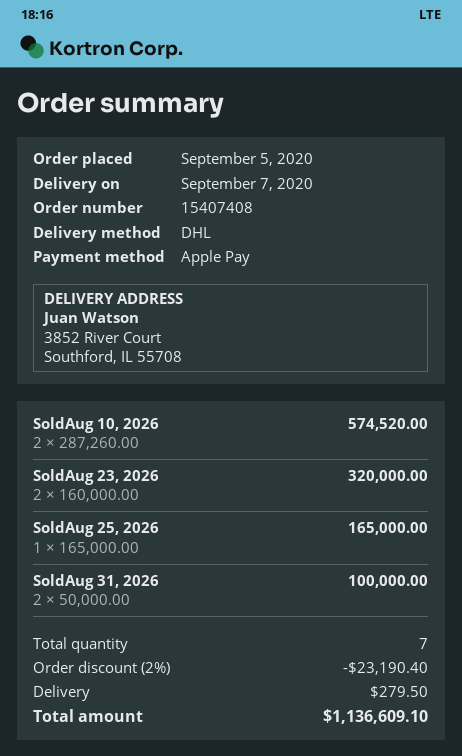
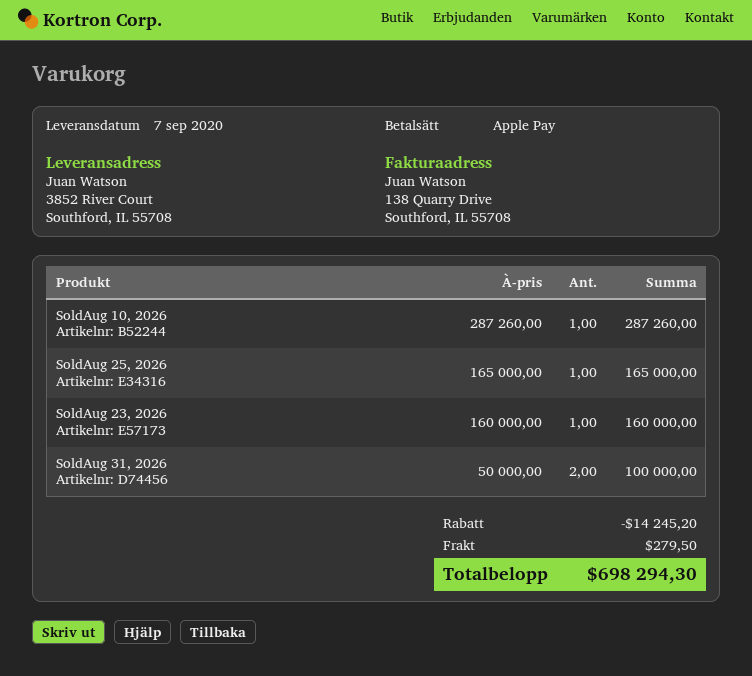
SoldAug 10, 2026: 2 x 287260.00 = 574520.00 -> 1 x 287260.00 = 287260.00
SoldAug 23, 2026: 2 x 160000.00 = 320000.00 -> 1 x 160000.00 = 160000.00
discount: 23190.40 -> 14245.20
total: 1136609.10 -> 698294.30

